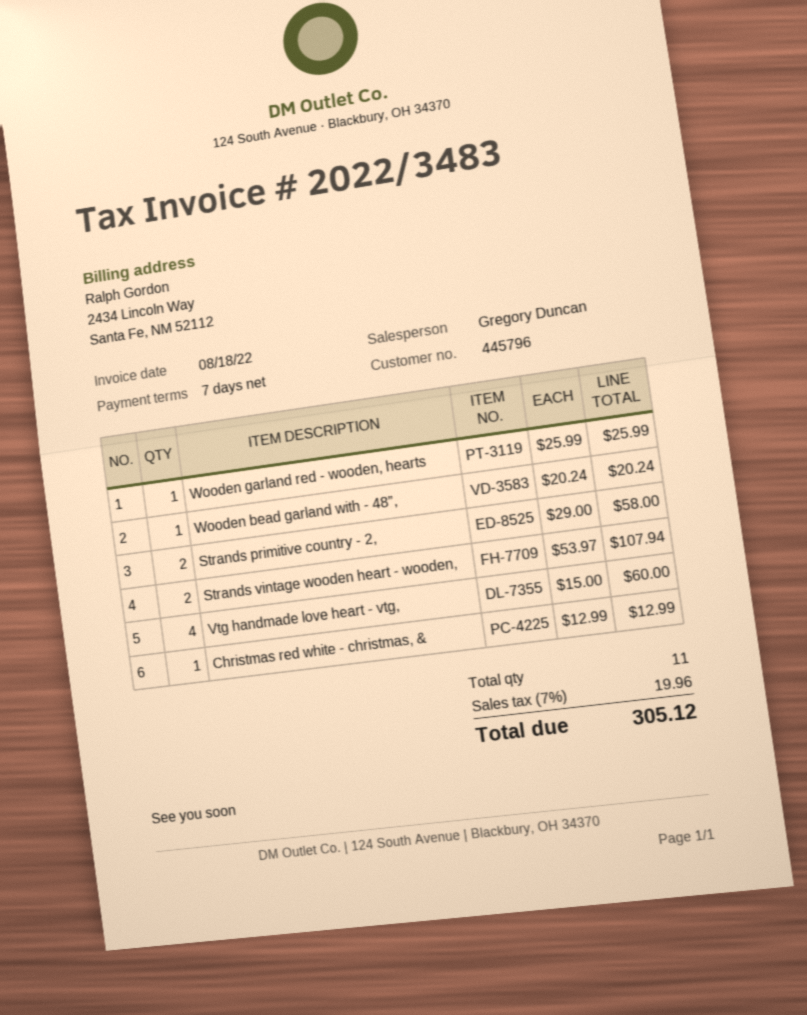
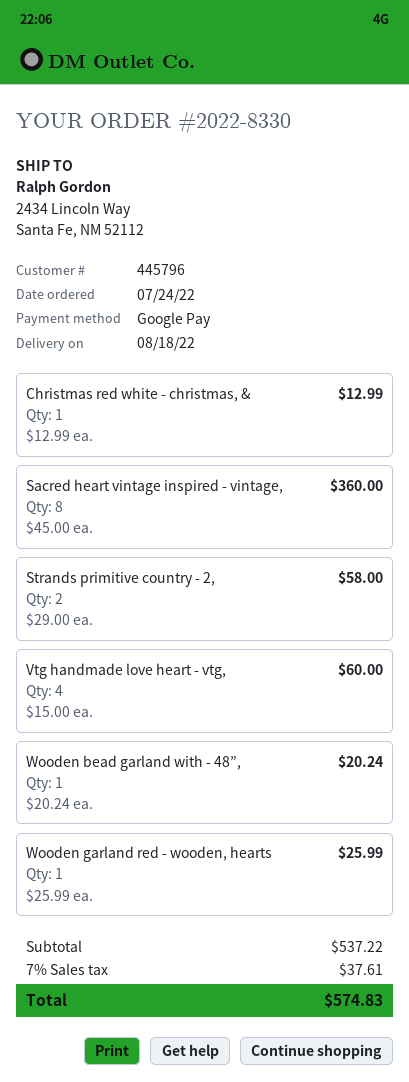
Strands vintage wooden heart - wooden,: 2 x 53.97 = 107.94 -> none
Sacred heart vintage inspired - vintage,: none -> 8 x 45.00 = 360.00
tax: 7% = 19.96 -> 7% = 37.61
total: 305.12 -> 574.83

